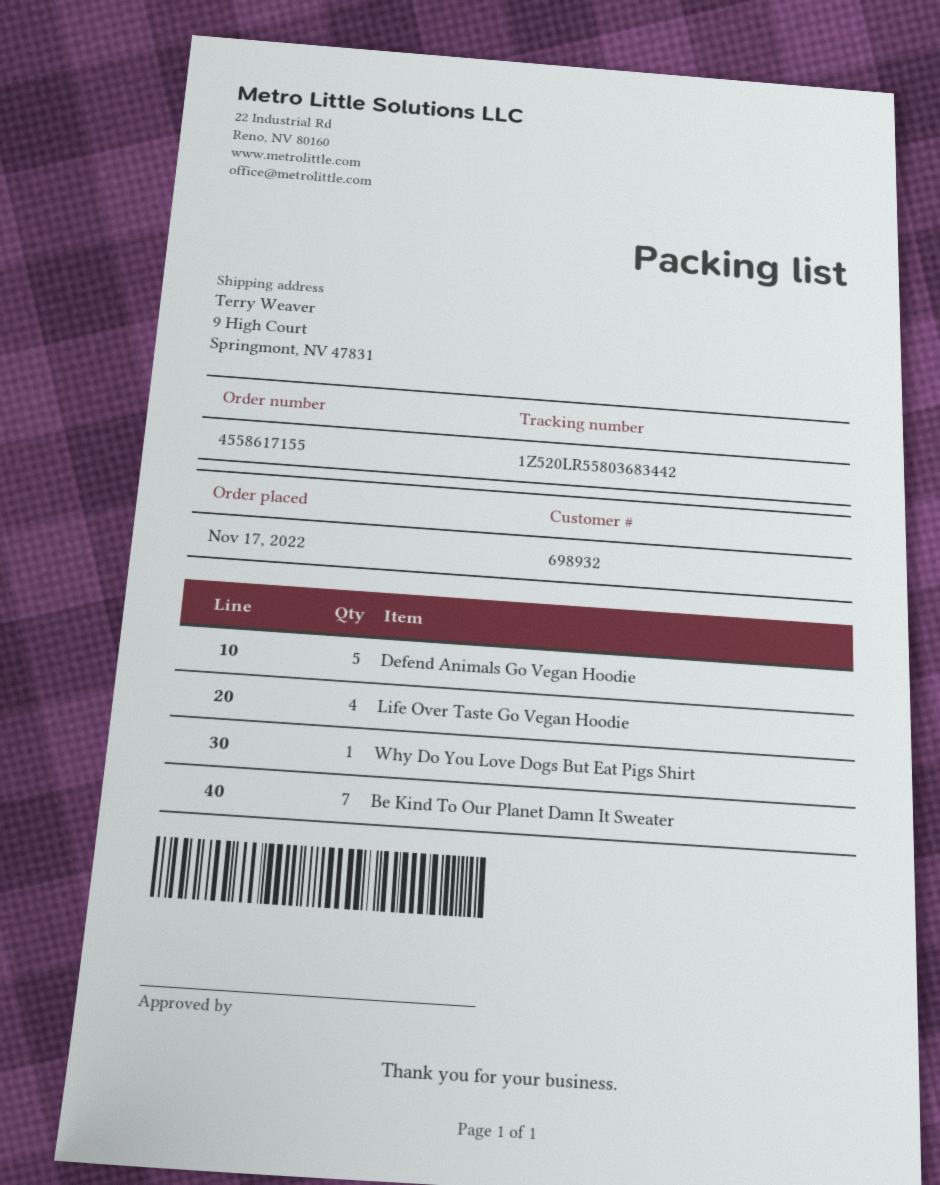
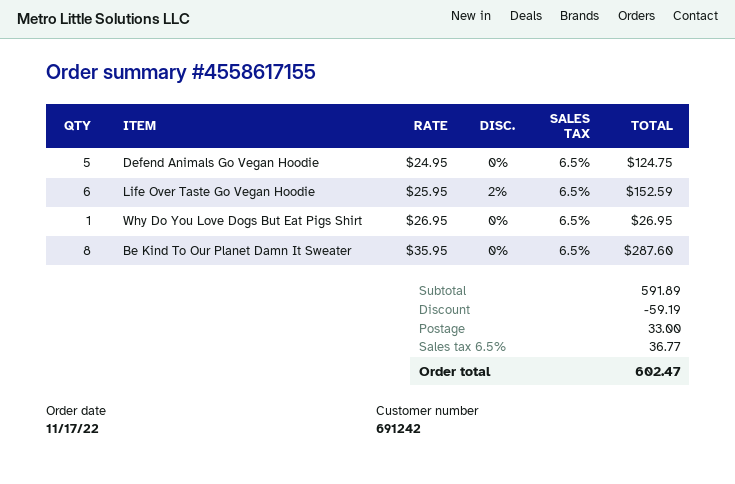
customer number: 698932 -> 691242
Life Over Taste Go Vegan Hoodie: 4 -> 6
Be Kind To Our Planet Damn It Sweater: 7 -> 8

